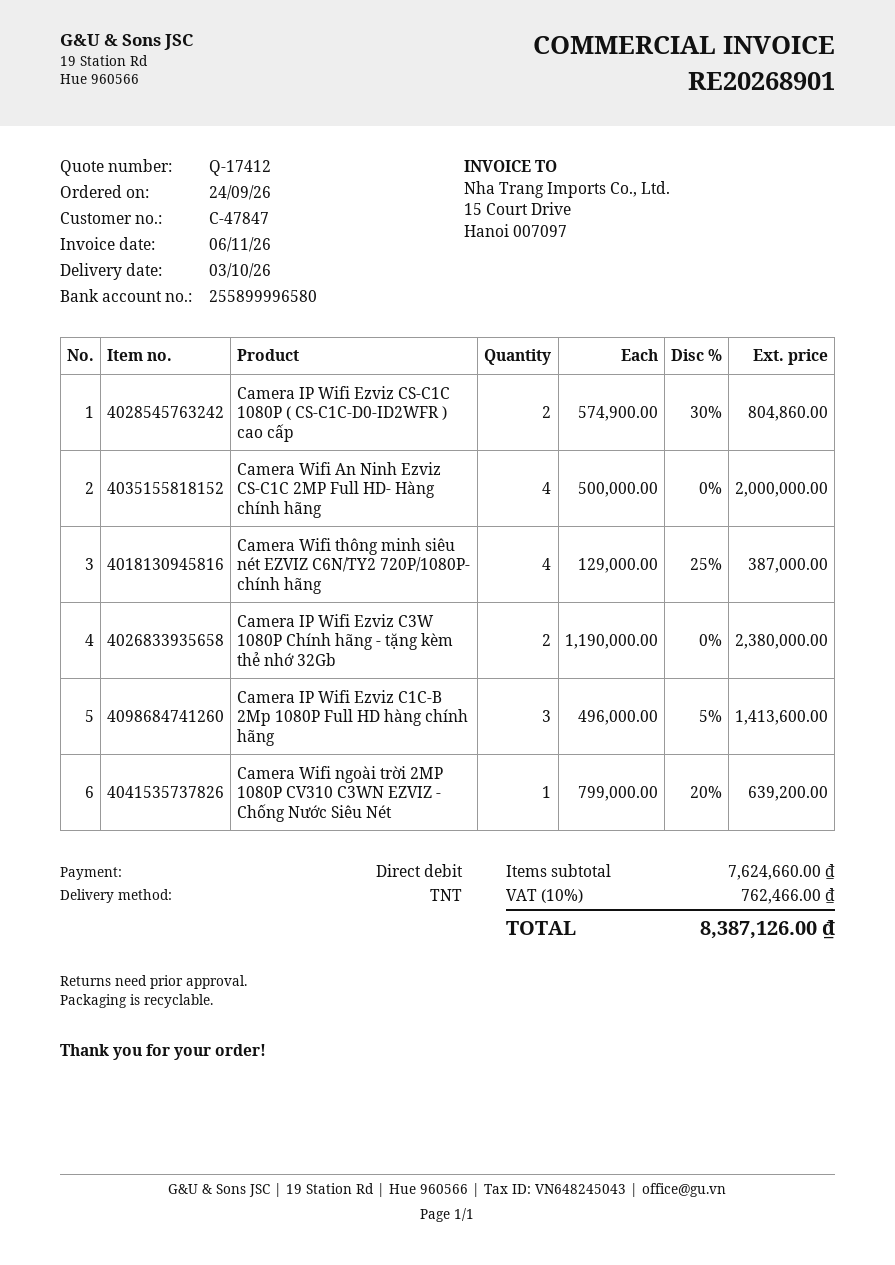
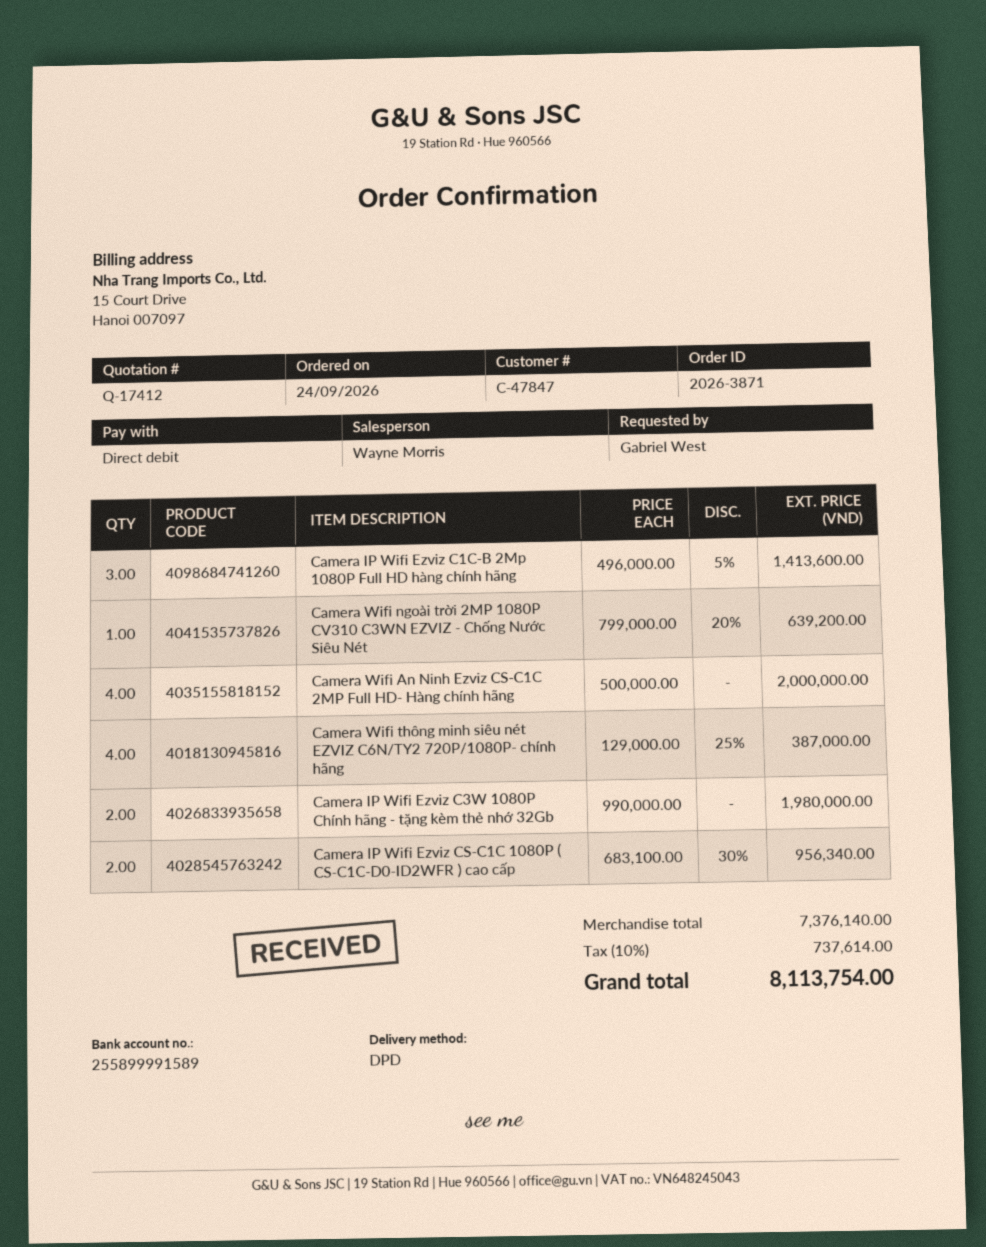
bank account: 255899996580 -> 255899991589
shipping method: TNT -> DPD
Camera IP Wifi Ezviz CS-C1C 1080P ( CS-C1C-D0-ID2WFR ) cao cấp: 2 x 574900.00 - 30% = 804860.00 -> 2 x 683100.00 - 30% = 956340.00
Camera IP Wifi Ezviz C3W 1080P Chính hãng - tặng kèm thẻ nhớ 32Gb: 2 x 1190000.00 = 2380000.00 -> 2 x 990000.00 = 1980000.00
subtotal: 7624660.00 -> 7376140.00
tax: 10% = 762466.00 -> 10% = 737614.00
total: 8387126.00 -> 8113754.00

